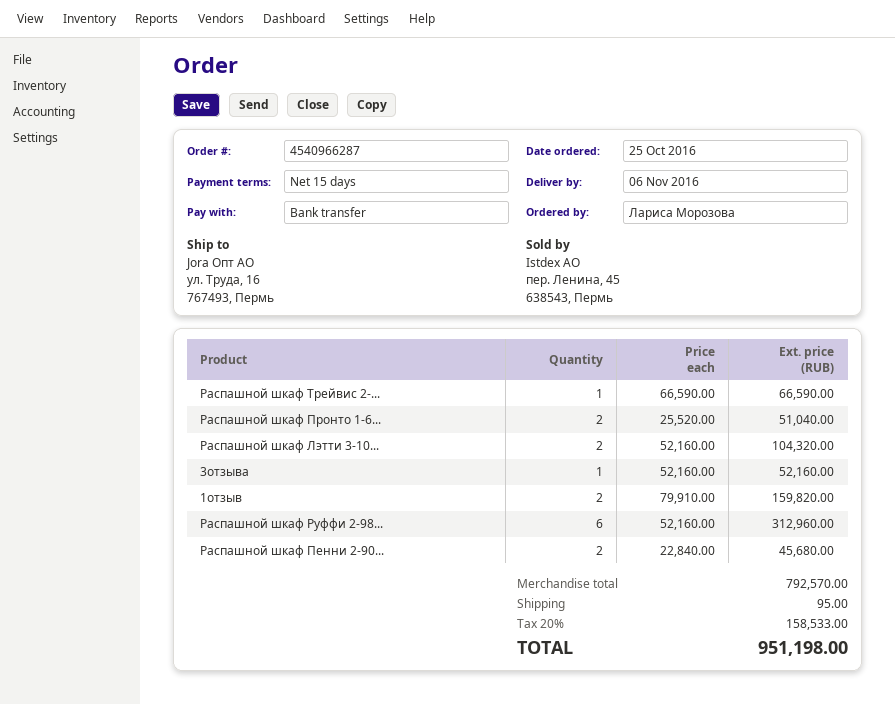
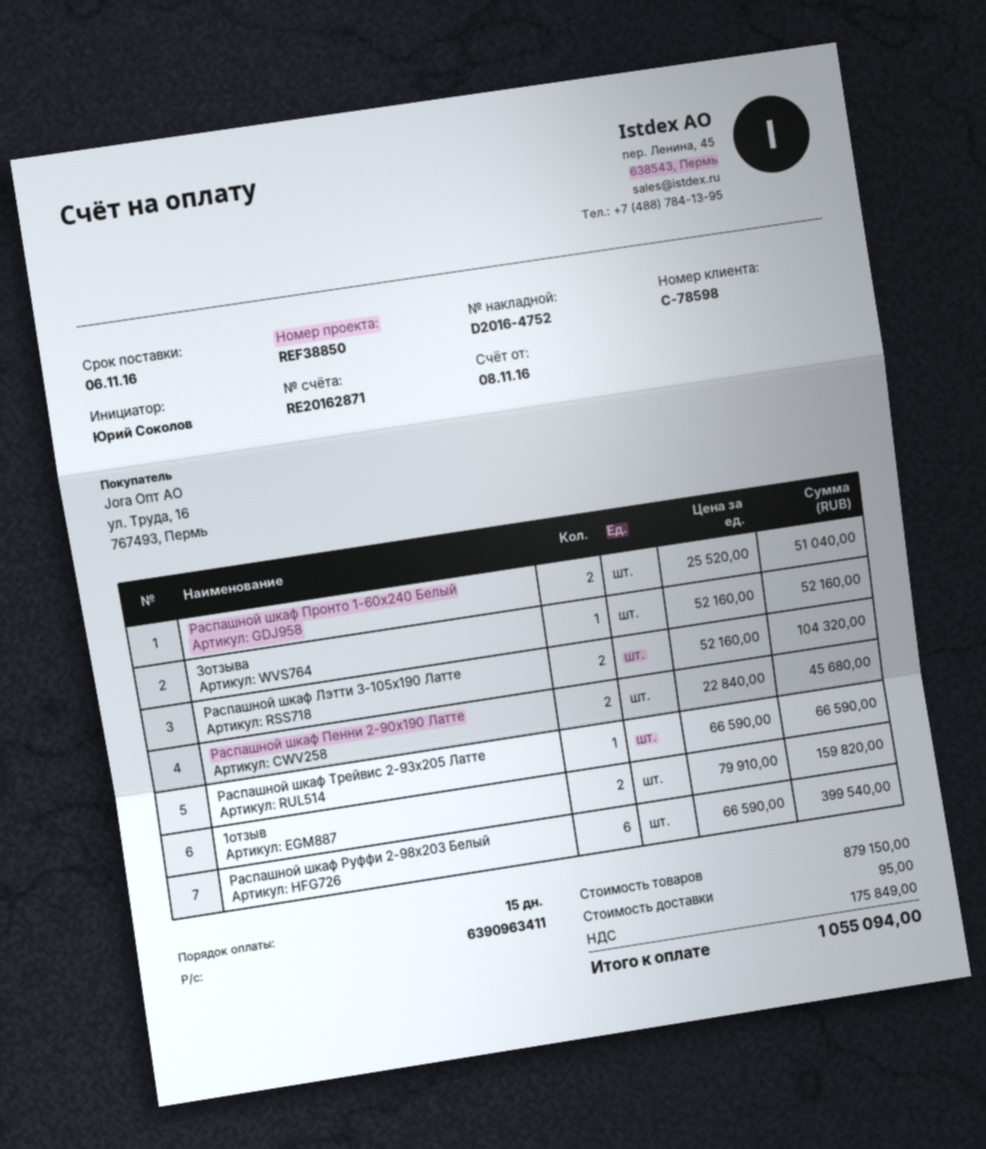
ordered by: Лариса Морозова -> Юрий Соколов
Распашной шкаф Руффи 2-98...: 6 x 52160.00 = 312960.00 -> 6 x 66590.00 = 399540.00
subtotal: 792570.00 -> 879150.00
tax: 158533.00 -> 175849.00
total: 951198.00 -> 1055094.00

